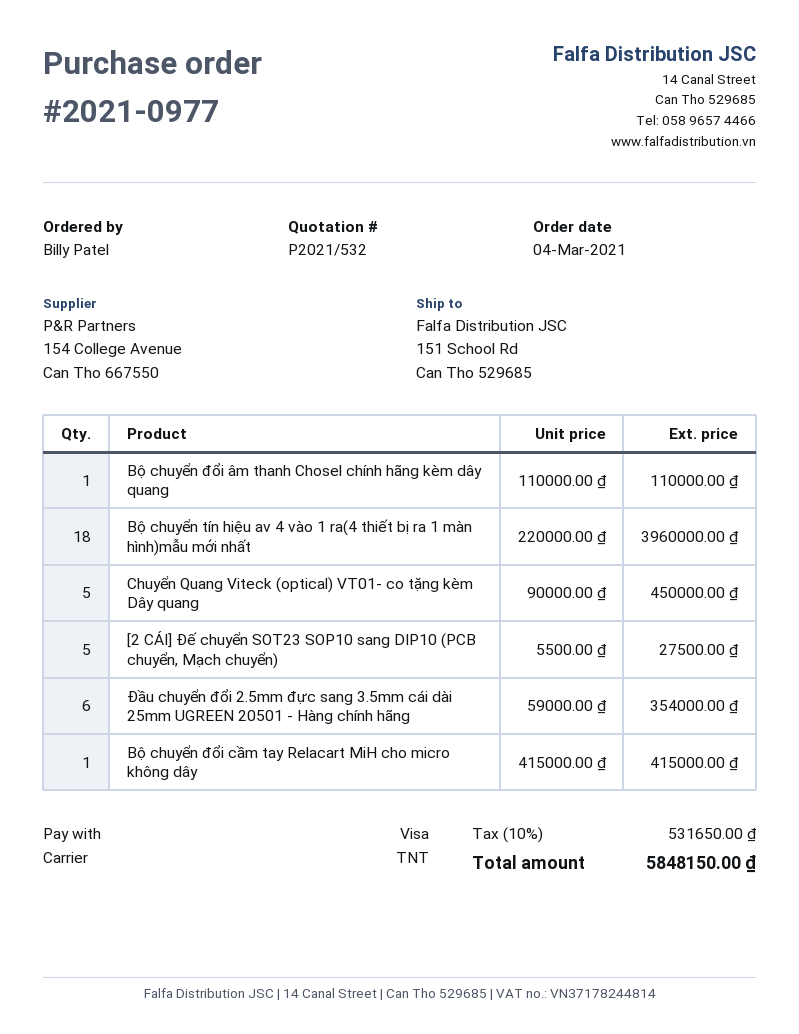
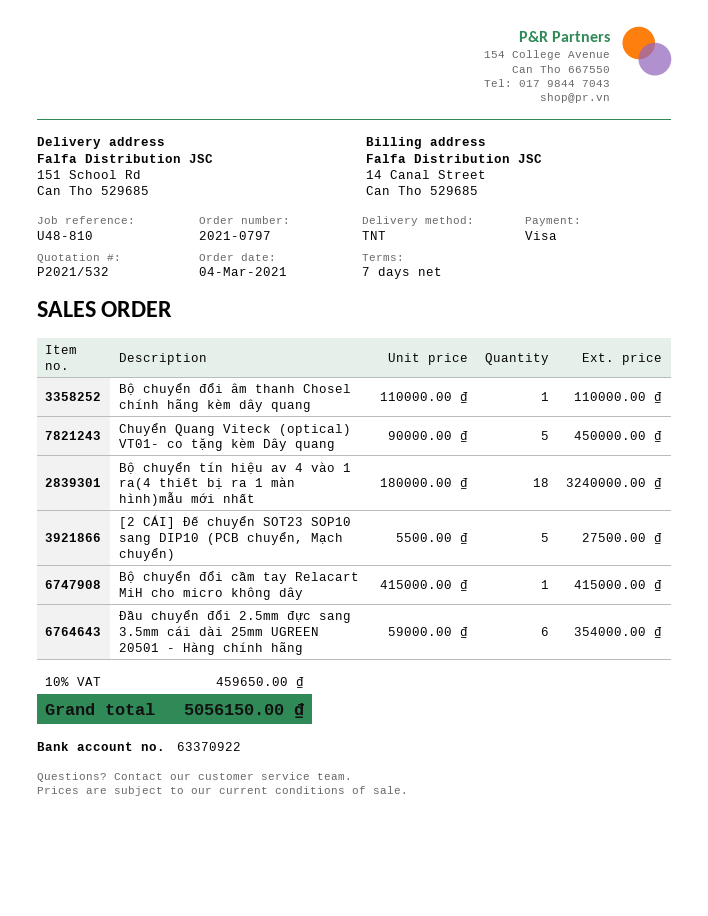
order number: 2021-0977 -> 2021-0797
Bộ chuyển tín hiệu av 4 vào 1 ra(4 thiết bị ra 1 màn hình)mẫu mới nhất: 18 x 220000.00 = 3960000.00 -> 18 x 180000.00 = 3240000.00
tax: 10% = 531650.00 -> 10% = 459650.00
total: 5848150.00 -> 5056150.00

